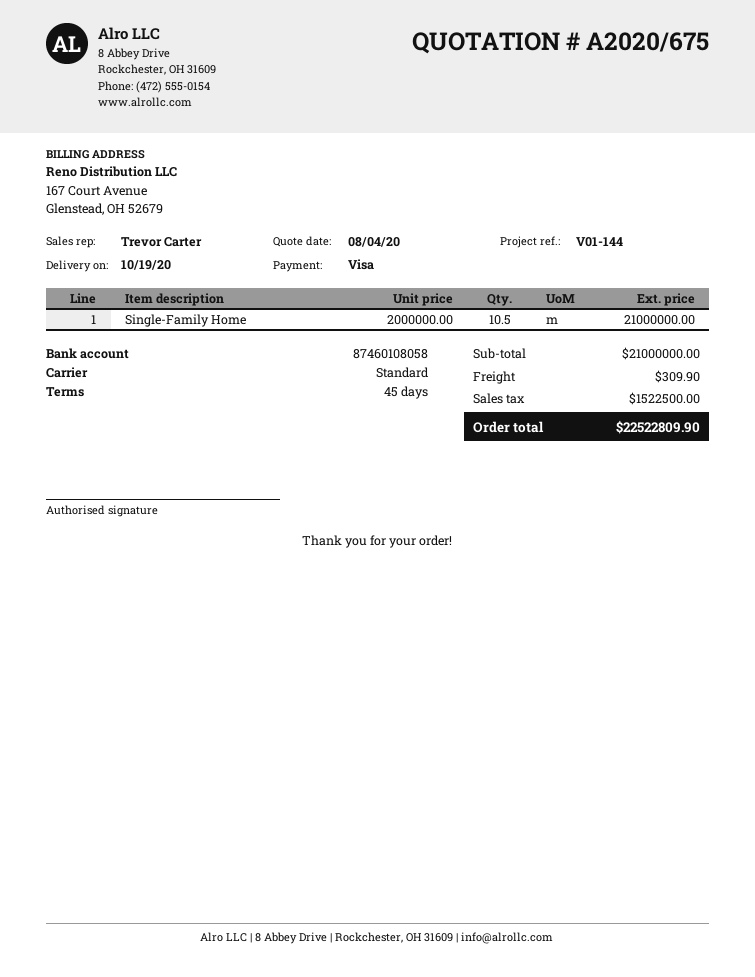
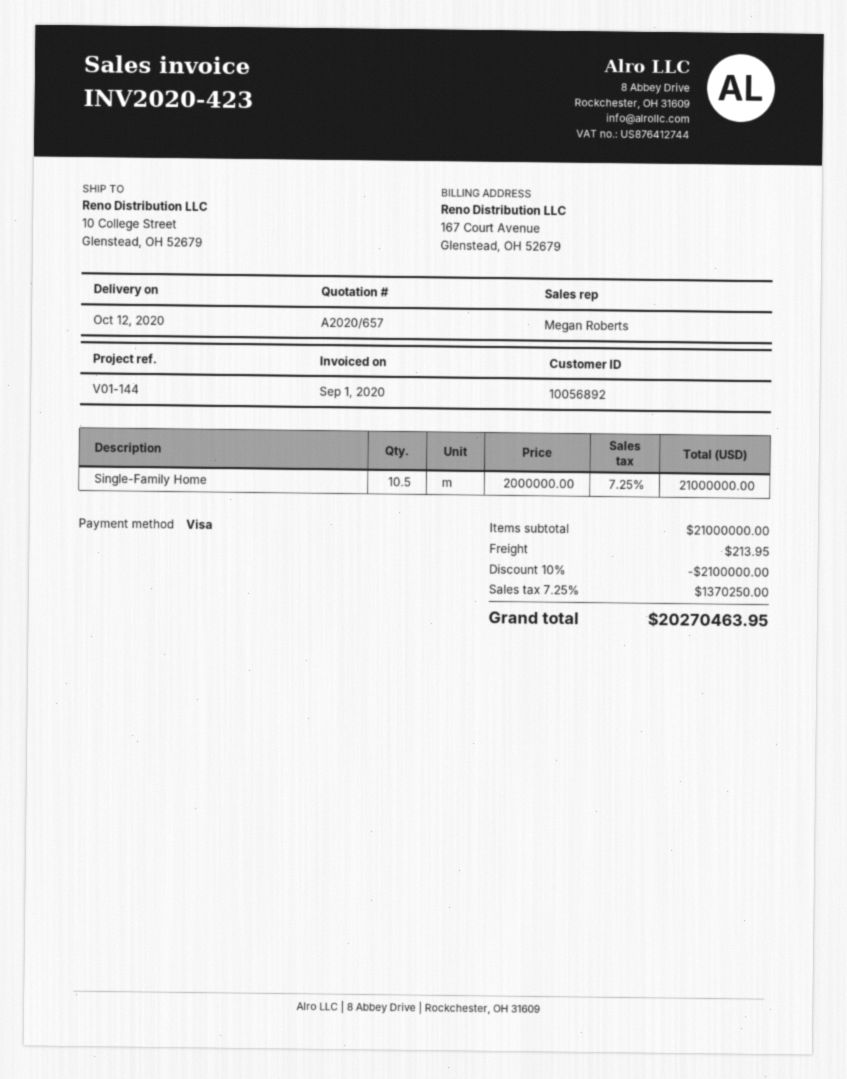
quote number: A2020/675 -> A2020/657
delivery date: 2020-10-19 -> 2020-10-12
sales rep: Trevor Carter -> Megan Roberts
discount: none -> 10% = 2100000.00
shipping: 309.90 -> 213.95
tax: 1522500.00 -> 1370250.00
total: 22522809.90 -> 20270463.95

